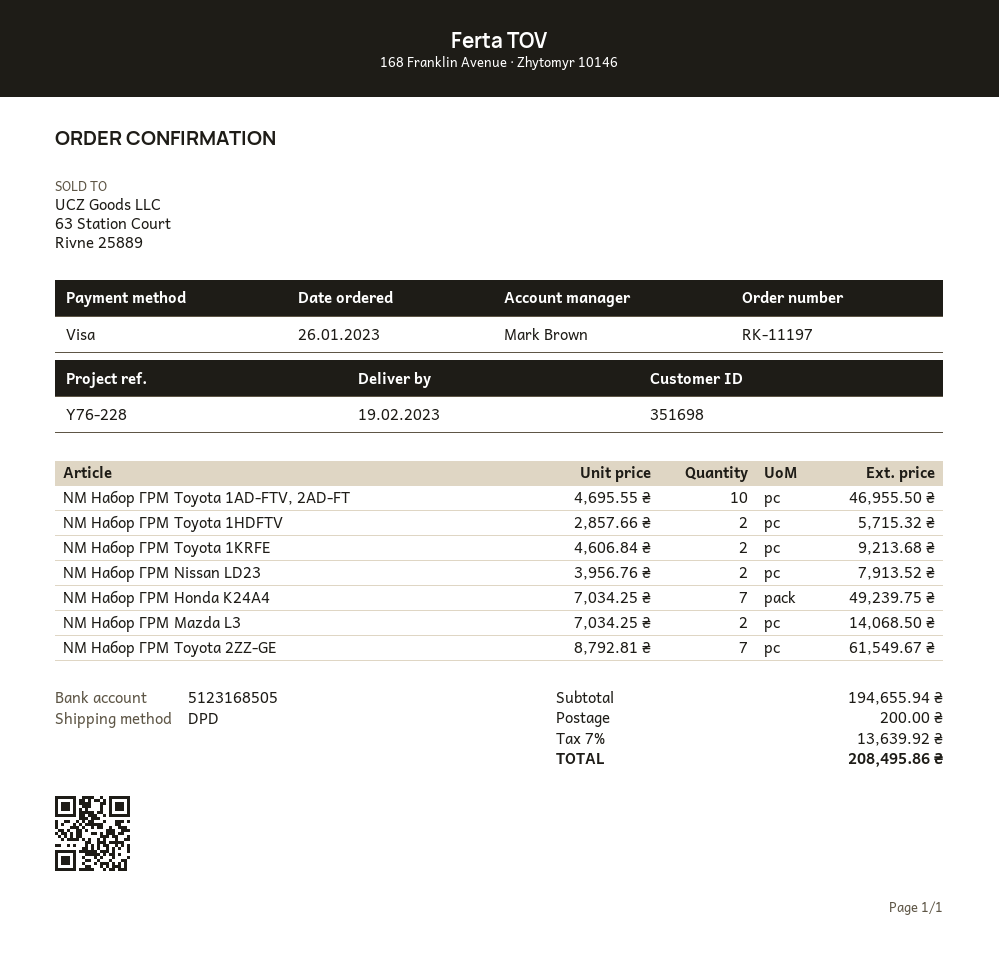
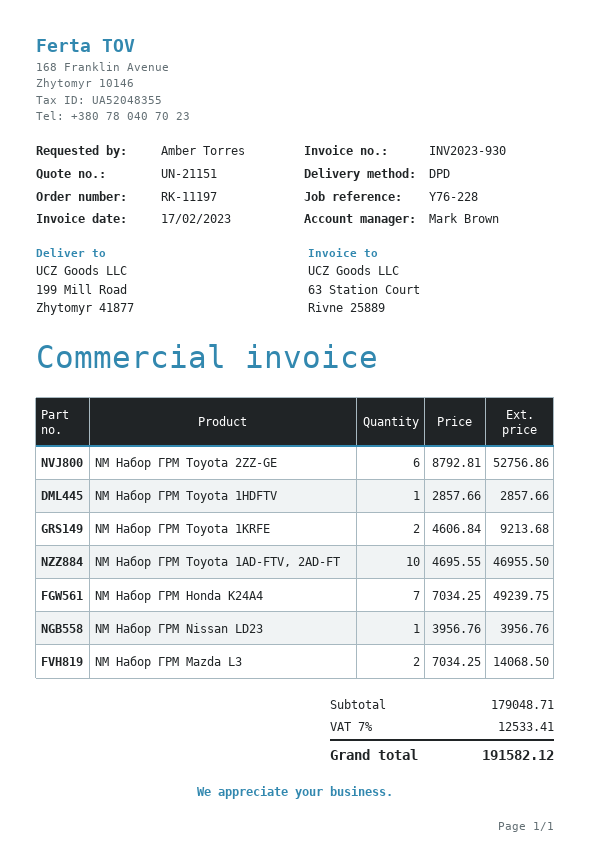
NM Набор ГРМ Toyota 1HDFTV: 2 x 2857.66 = 5715.32 -> 1 x 2857.66 = 2857.66
NM Набор ГРМ Nissan LD23: 2 x 3956.76 = 7913.52 -> 1 x 3956.76 = 3956.76
NM Набор ГРМ Toyota 2ZZ-GE: 7 x 8792.81 = 61549.67 -> 6 x 8792.81 = 52756.86
subtotal: 194655.94 -> 179048.71
shipping: 200.00 -> none
tax: 7% = 13639.92 -> 7% = 12533.41
total: 208495.86 -> 191582.12

